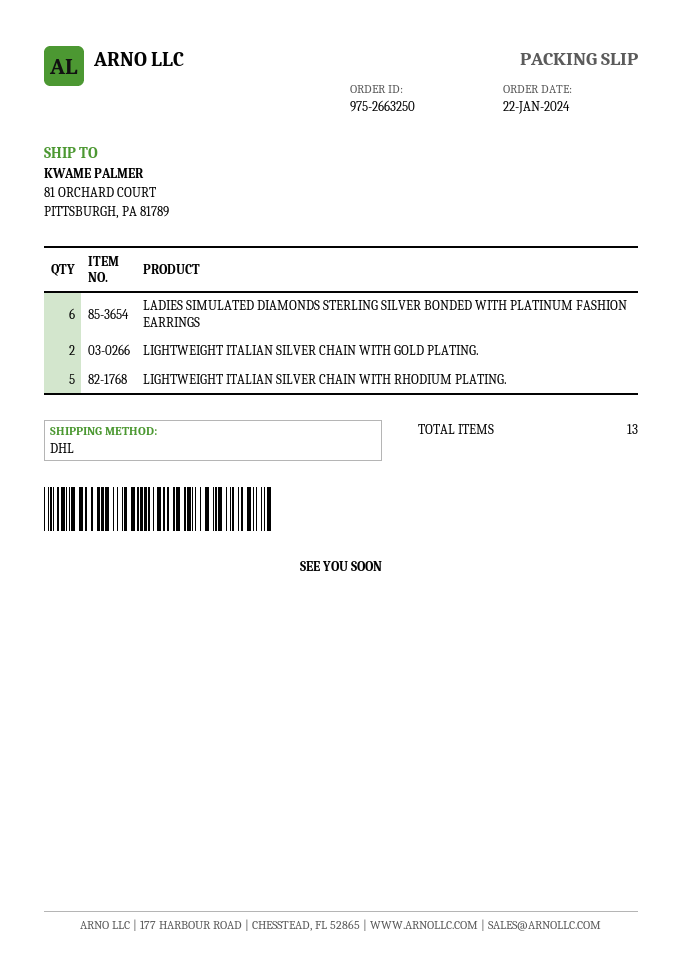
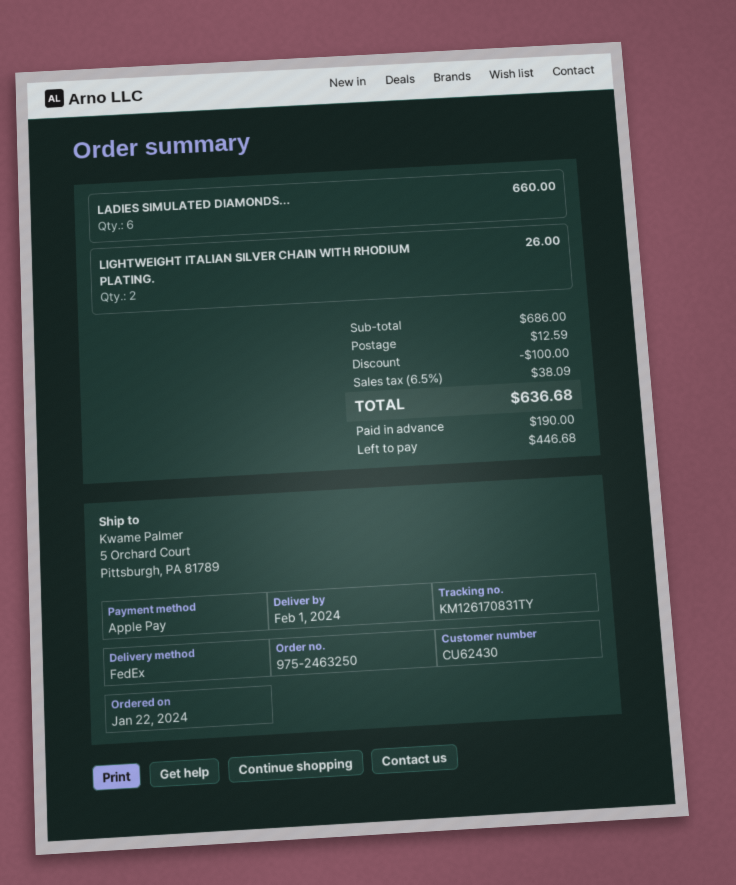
order number: 975-2663250 -> 975-2463250
shipping method: DHL -> FedEx
ship to: 81 ORCHARD COURT, PITTSBURGH, PA 81789 -> 5 Orchard Court, Pittsburgh, PA 81789
LIGHTWEIGHT ITALIAN SILVER CHAIN WITH GOLD PLATING.: 2 -> none
LIGHTWEIGHT ITALIAN SILVER CHAIN WITH RHODIUM PLATING.: 5 -> 2

